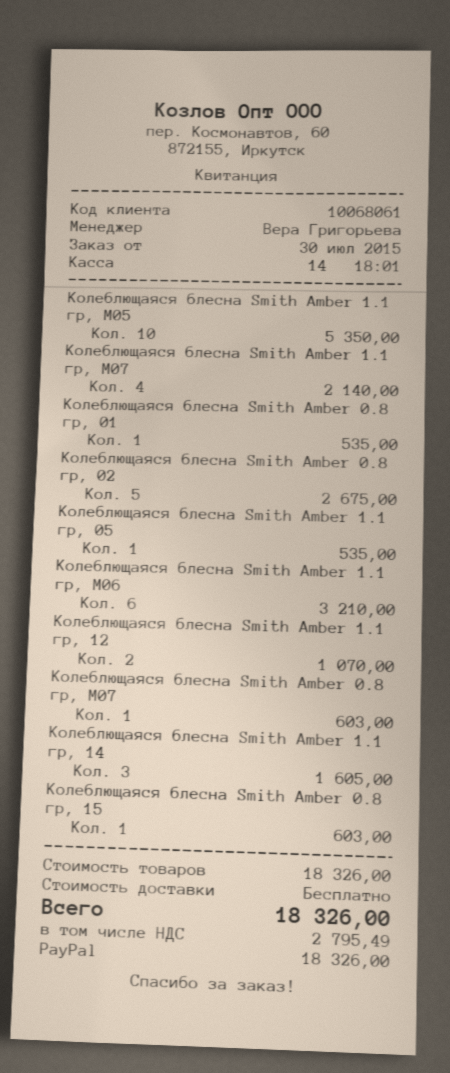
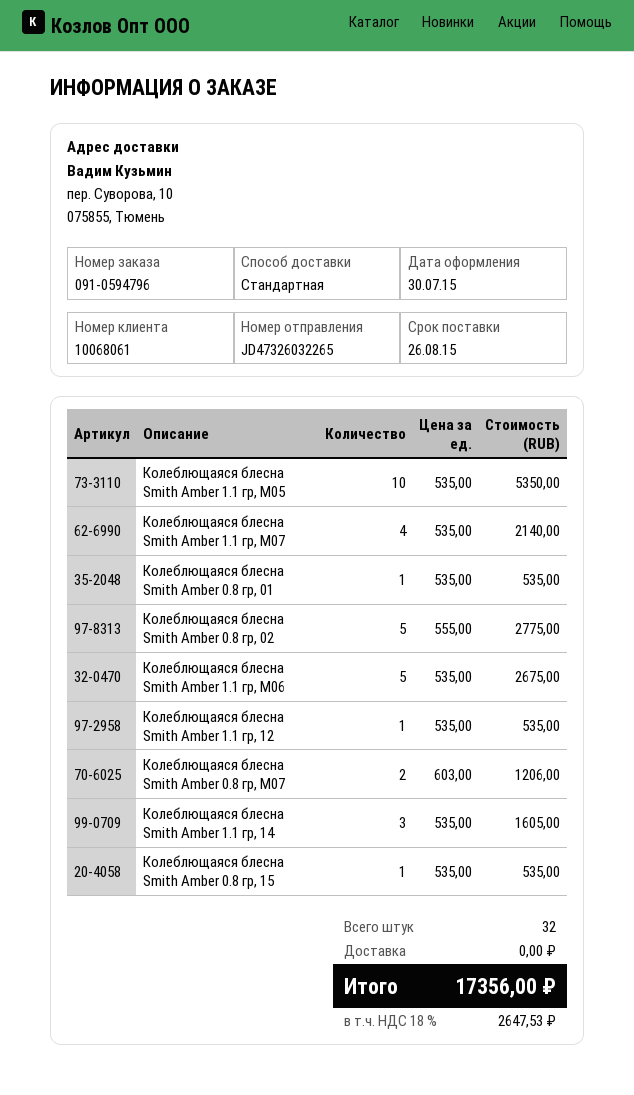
Колеблющаяся блесна Smith Amber 0.8 гр, 02: 5 for 2675.00 -> 5 for 2775.00
Колеблющаяся блесна Smith Amber 1.1 гр, 05: 1 for 535.00 -> none
Колеблющаяся блесна Smith Amber 1.1 гр, M06: 6 for 3210.00 -> 5 for 2675.00
Колеблющаяся блесна Smith Amber 1.1 гр, 12: 2 for 1070.00 -> 1 for 535.00
Колеблющаяся блесна Smith Amber 0.8 гр, M07: 1 for 603.00 -> 2 for 1206.00
Колеблющаяся блесна Smith Amber 0.8 гр, 15: 1 for 603.00 -> 1 for 535.00
tax: 2795.49 -> 2647.53
total: 18326.00 -> 17356.00

